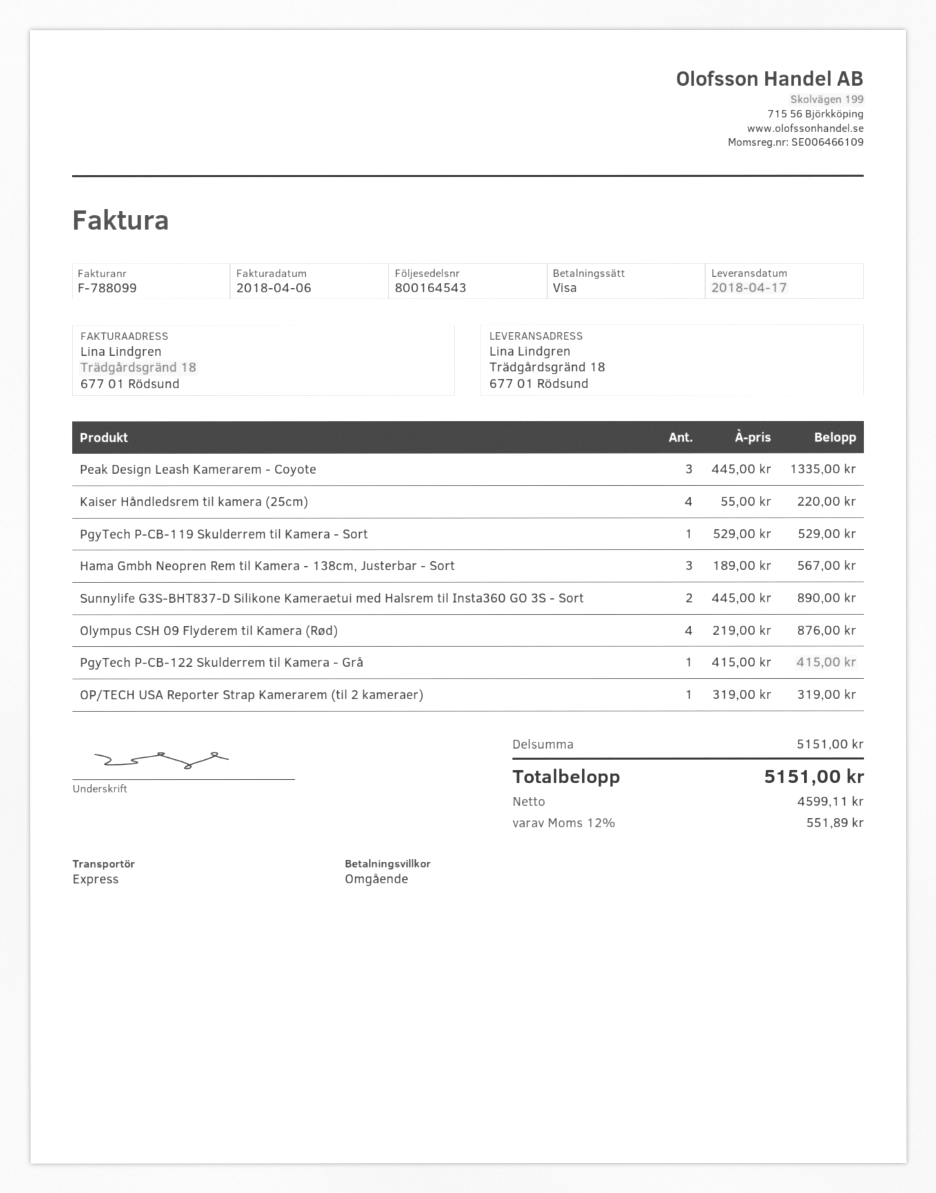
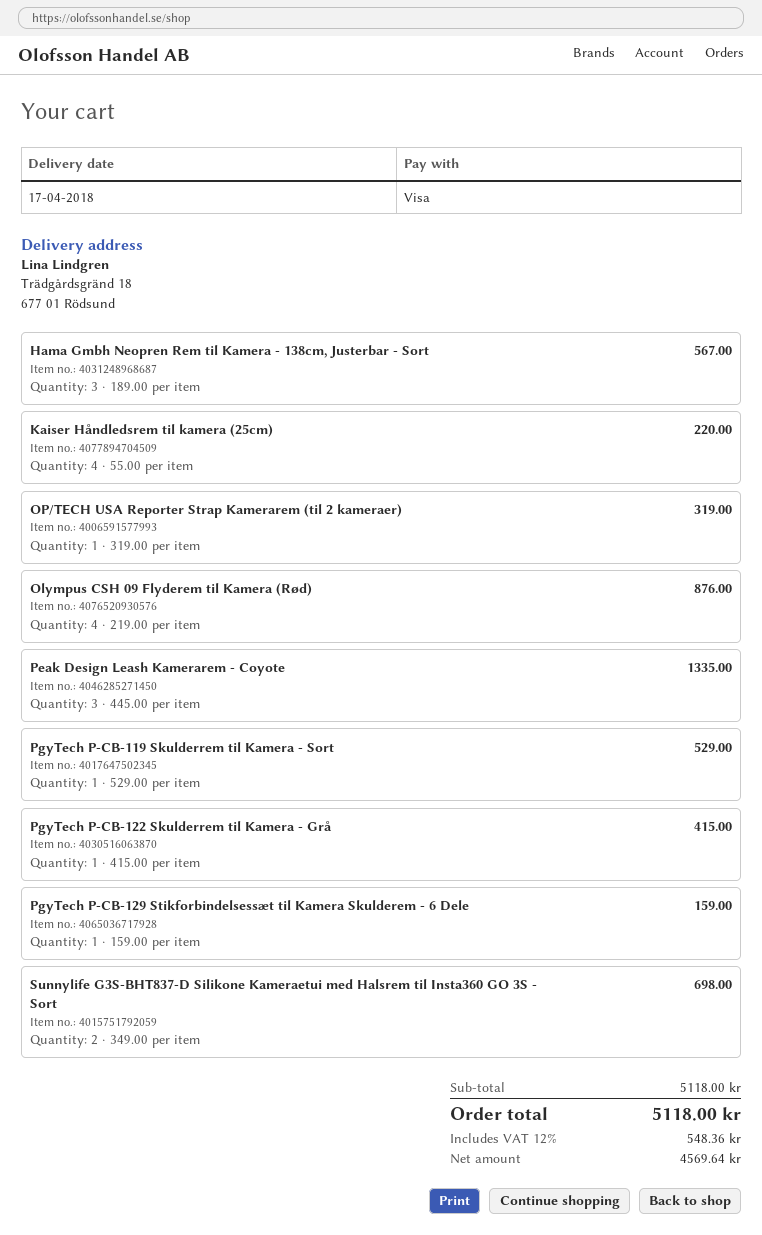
Sunnylife G3S-BHT837-D Silikone Kameraetui med Halsrem til Insta360 GO 3S - Sort: 2 x 445.00 = 890.00 -> 2 x 349.00 = 698.00
PgyTech P-CB-129 Stikforbindelsessæt til Kamera Skulderem - 6 Dele: none -> 1 x 159.00 = 159.00
subtotal: 5151.00 -> 5118.00
net: 4599.11 -> 4569.64
tax: 12% = 551.89 -> 12% = 548.36
total: 5151.00 -> 5118.00

